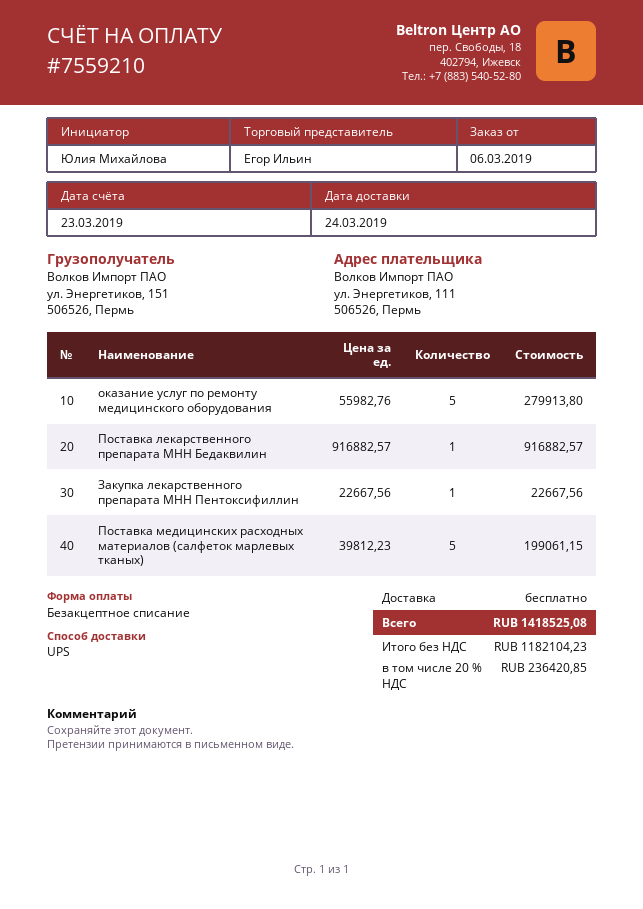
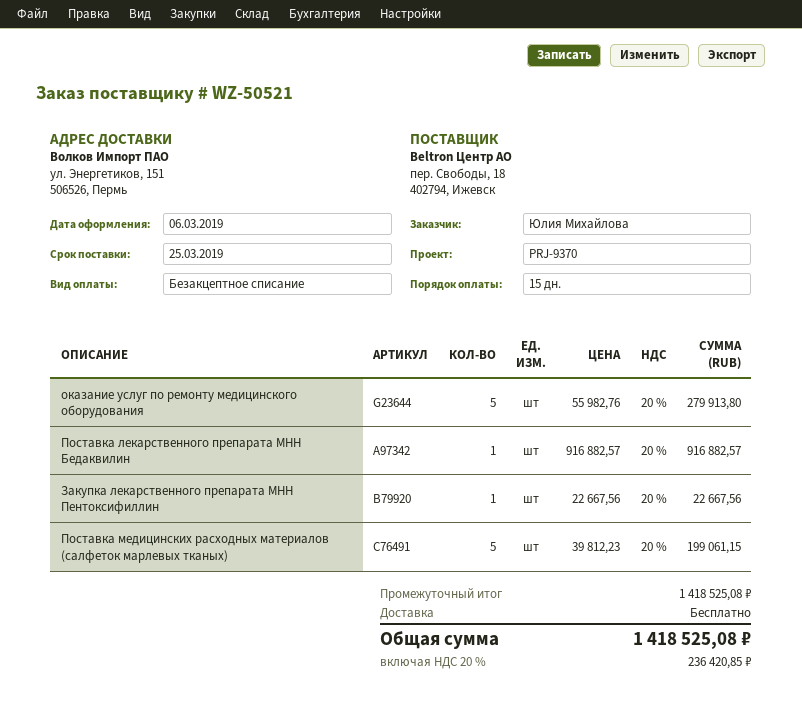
delivery date: 2019-03-24 -> 2019-03-25

